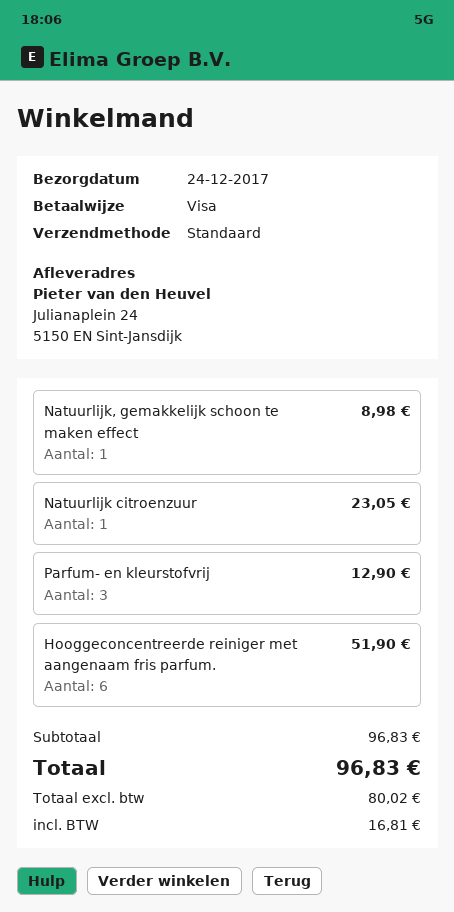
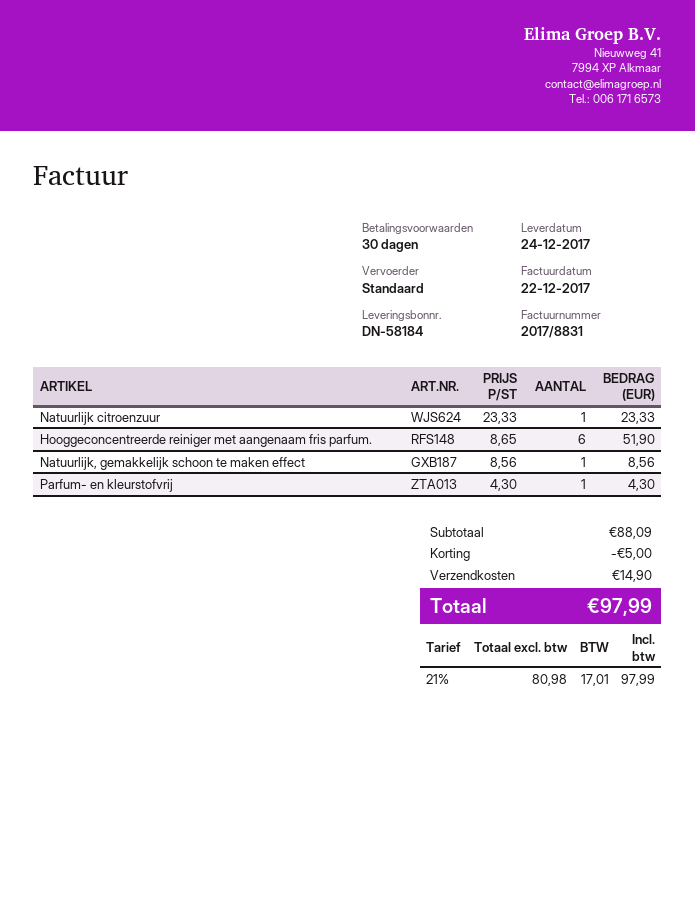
Natuurlijk, gemakkelijk schoon te maken effect: 1 for 8.98 -> 1 for 8.56
Natuurlijk citroenzuur: 1 for 23.05 -> 1 for 23.33
Parfum- en kleurstofvrij: 3 for 12.90 -> 1 for 4.30
subtotal: 96.83 -> 88.09
discount: none -> 5.00
shipping: none -> 14.90
net: 80.02 -> 80.98
tax: 16.81 -> 17.01
total: 96.83 -> 97.99

